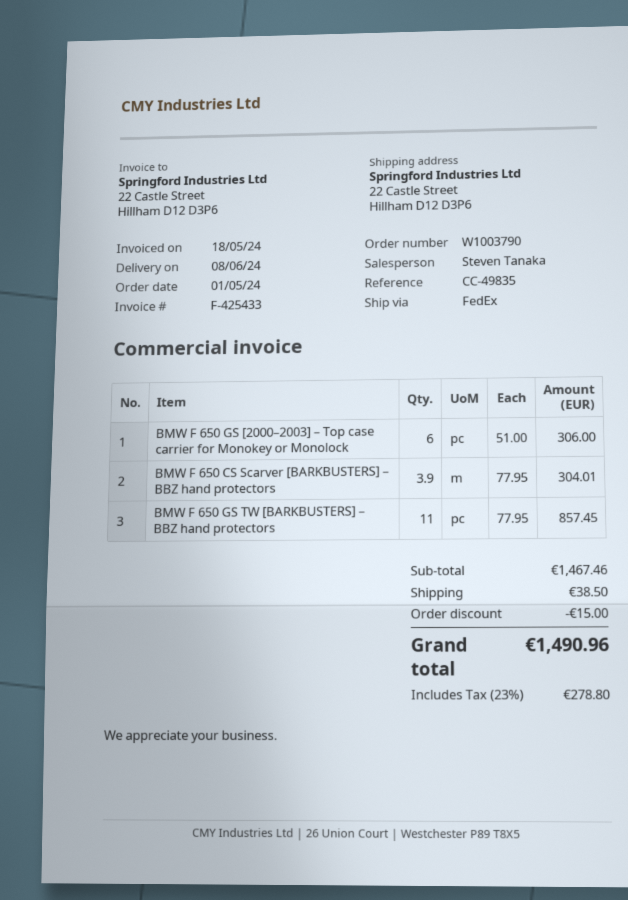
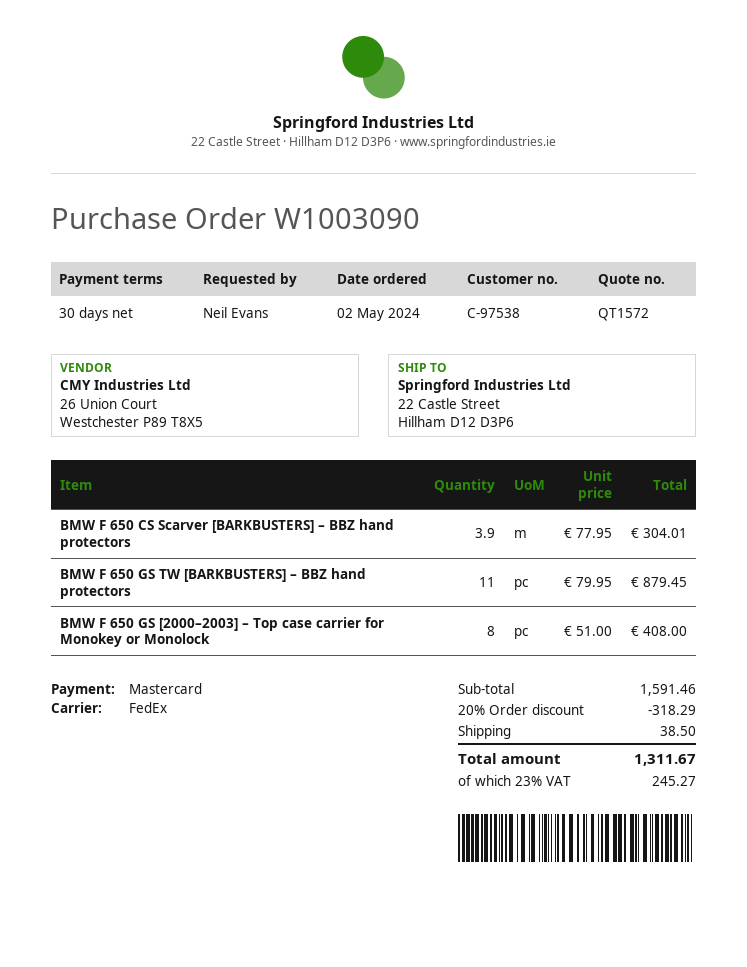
order number: W1003790 -> W1003090
order date: 2024-05-01 -> 2024-05-02
BMW F 650 GS [2000–2003] – Top case carrier for Monokey or Monolock: 6 x 51.00 = 306.00 -> 8 x 51.00 = 408.00
BMW F 650 GS TW [BARKBUSTERS] – BBZ hand protectors: 11 x 77.95 = 857.45 -> 11 x 79.95 = 879.45
subtotal: 1467.46 -> 1591.46
discount: 15.00 -> 318.29
tax: 23% = 278.80 -> 23% = 245.27
total: 1490.96 -> 1311.67

